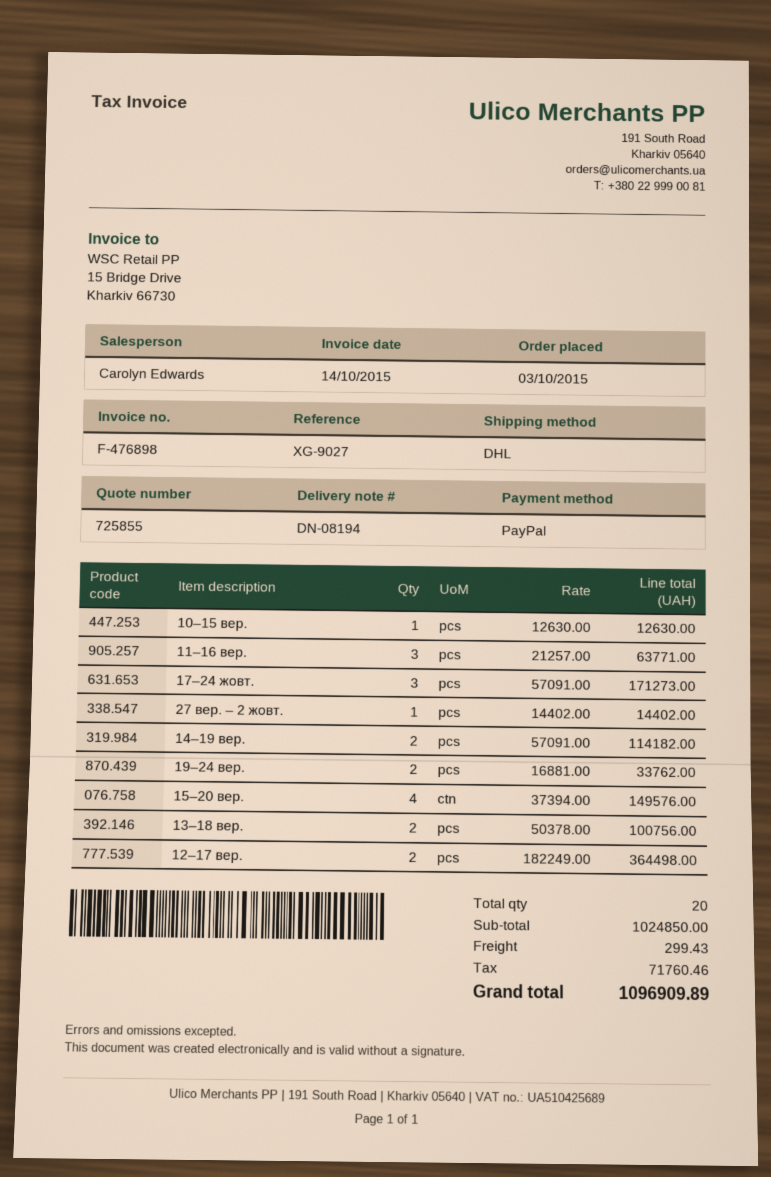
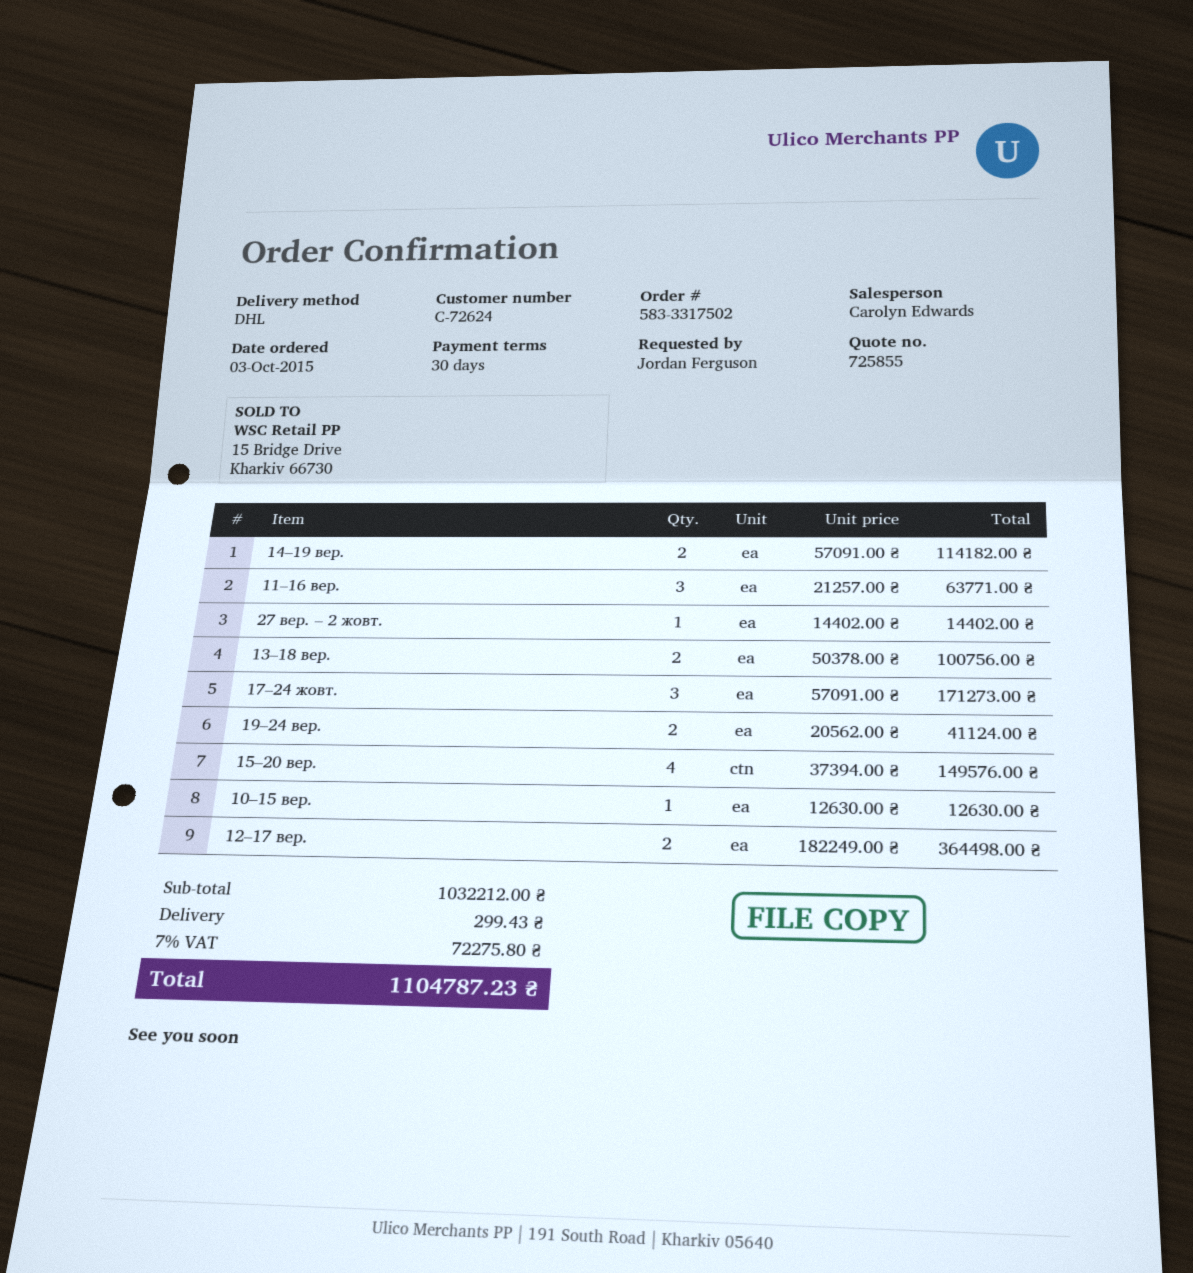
19–24 вер.: 2 x 16881.00 = 33762.00 -> 2 x 20562.00 = 41124.00
subtotal: 1024850.00 -> 1032212.00
tax: 71760.46 -> 72275.80
total: 1096909.89 -> 1104787.23

